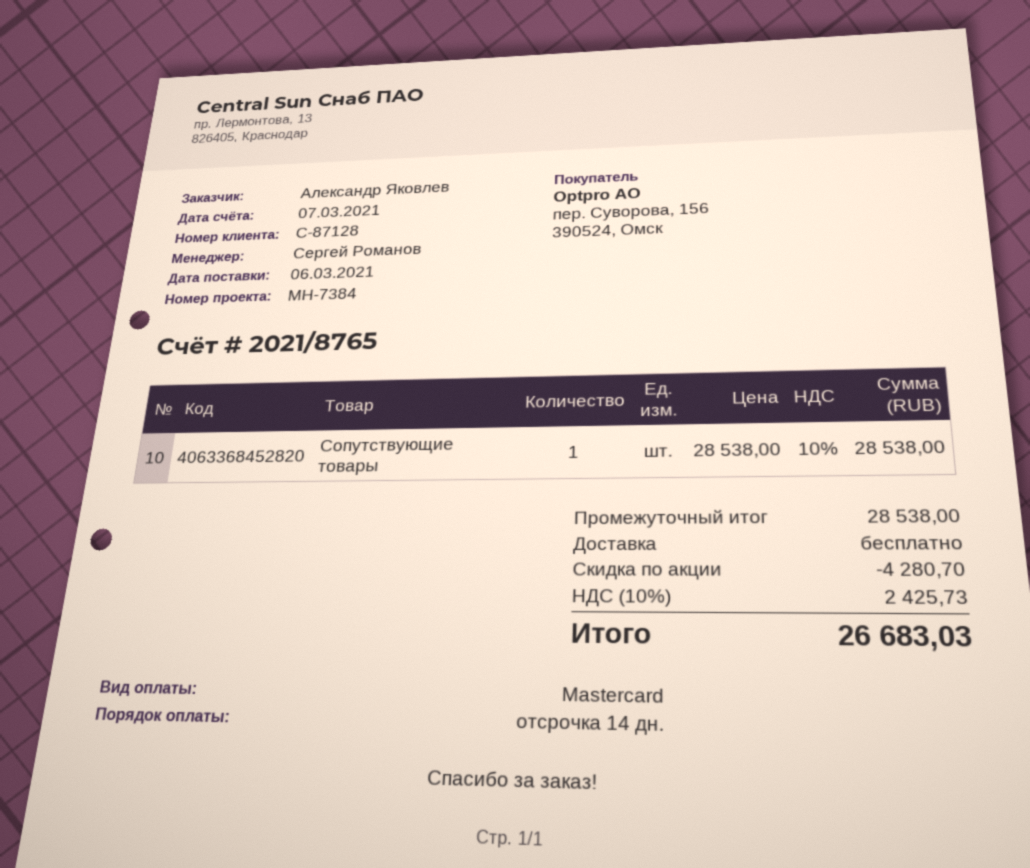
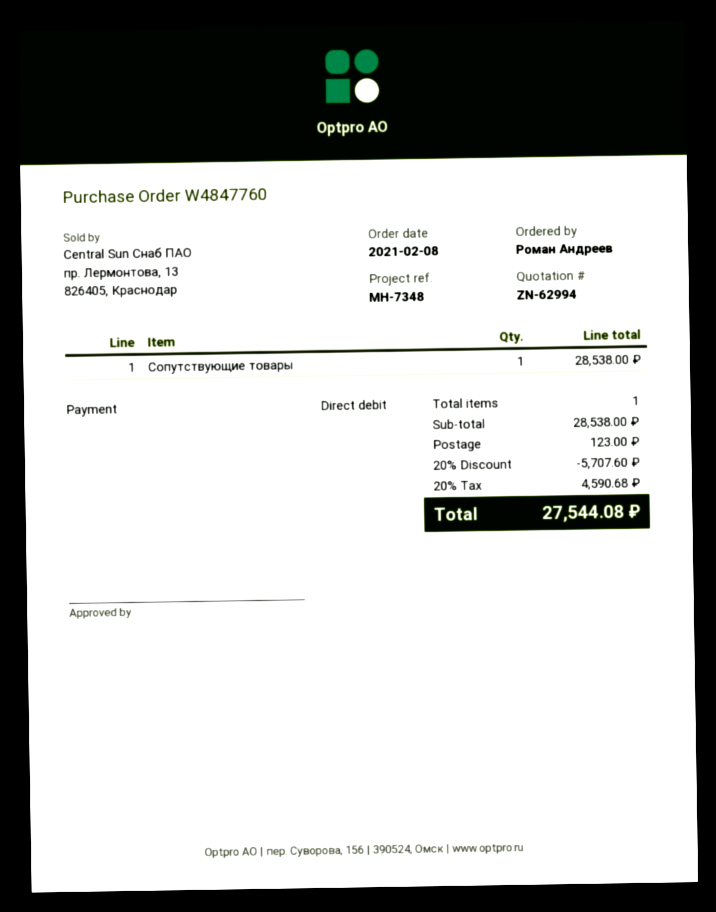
reference: MH-7384 -> MH-7348
ordered by: Александр Яковлев -> Роман Андреев
payment method: Mastercard -> direct debit
discount: 4280.70 -> 5707.60
shipping: 0.00 -> 123.00
tax: 10% = 2425.73 -> 20% = 4590.68
total: 26683.03 -> 27544.08

